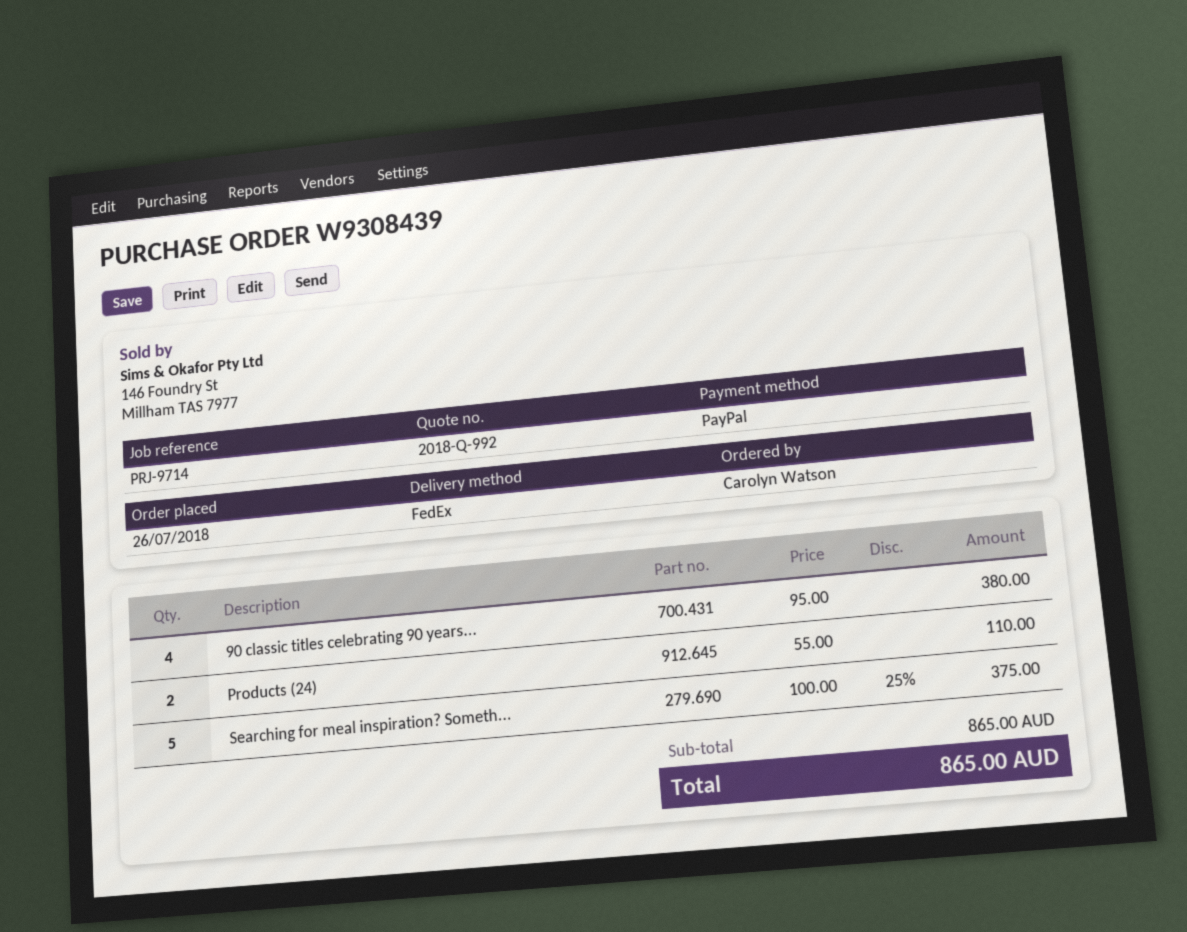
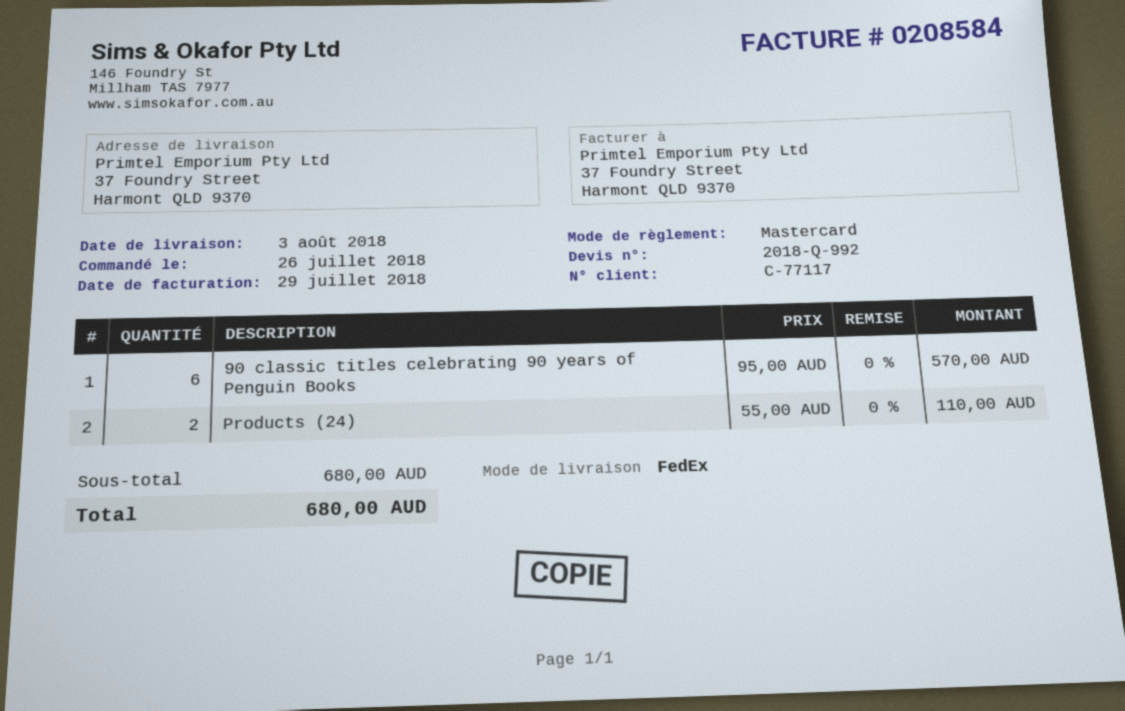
payment method: PayPal -> Mastercard
90 classic titles celebrating 90 years...: 4 x 95.00 = 380.00 -> 6 x 95.00 = 570.00
Searching for meal inspiration? Someth...: 5 x 100.00 - 25% = 375.00 -> none
subtotal: 865.00 -> 680.00
total: 865.00 -> 680.00

